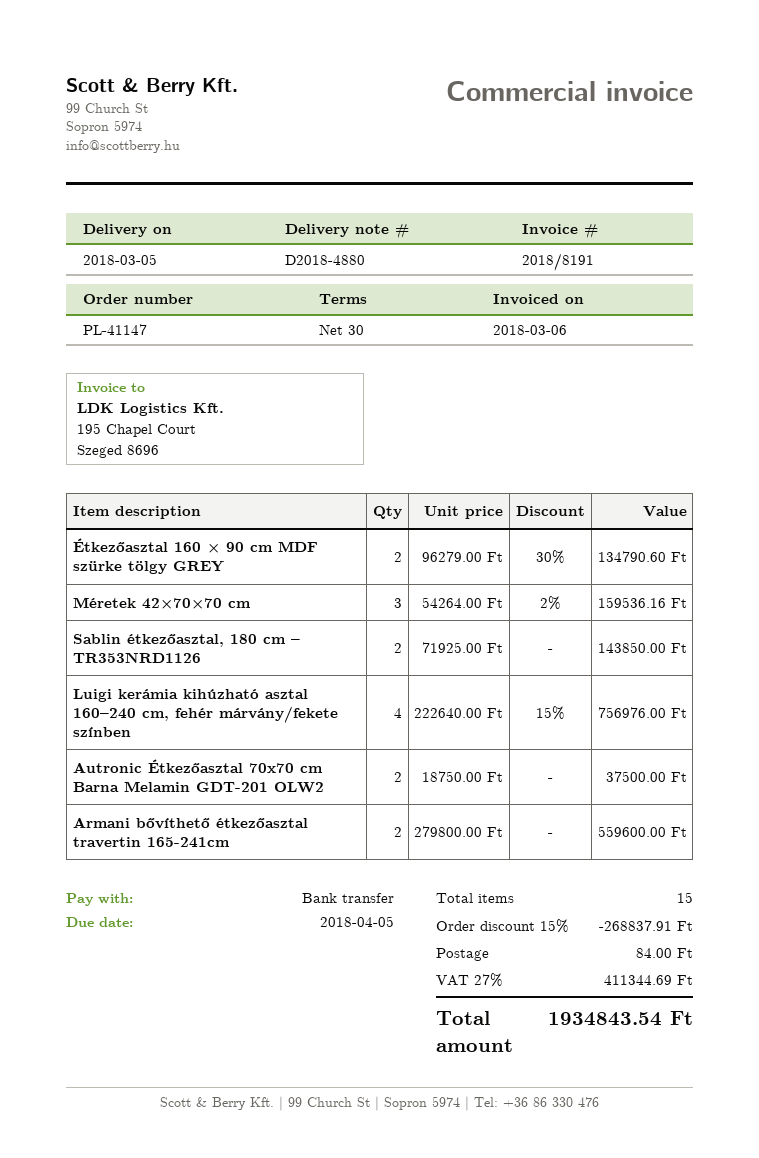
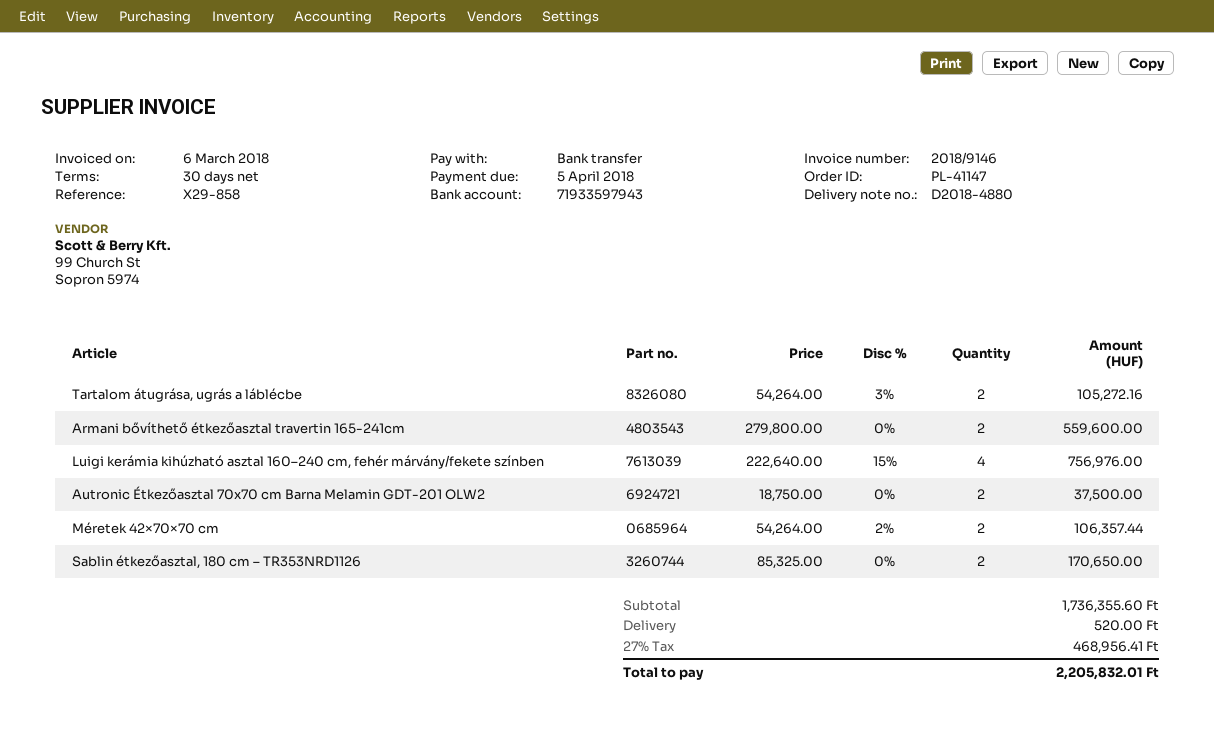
invoice number: 2018/8191 -> 2018/9146
Étkezőasztal 160 × 90 cm MDF szürke tölgy GREY: 2 x 96279.00 - 30% = 134790.60 -> none
Méretek 42×70×70 cm: 3 x 54264.00 - 2% = 159536.16 -> 2 x 54264.00 - 2% = 106357.44
Sablin étkezőasztal, 180 cm – TR353NRD1126: 2 x 71925.00 = 143850.00 -> 2 x 85325.00 = 170650.00
Tartalom átugrása, ugrás a láblécbe: none -> 2 x 54264.00 - 3% = 105272.16
discount: 15% = 268837.91 -> none
shipping: 84.00 -> 520.00
tax: 27% = 411344.69 -> 27% = 468956.41
total: 1934843.54 -> 2205832.01

